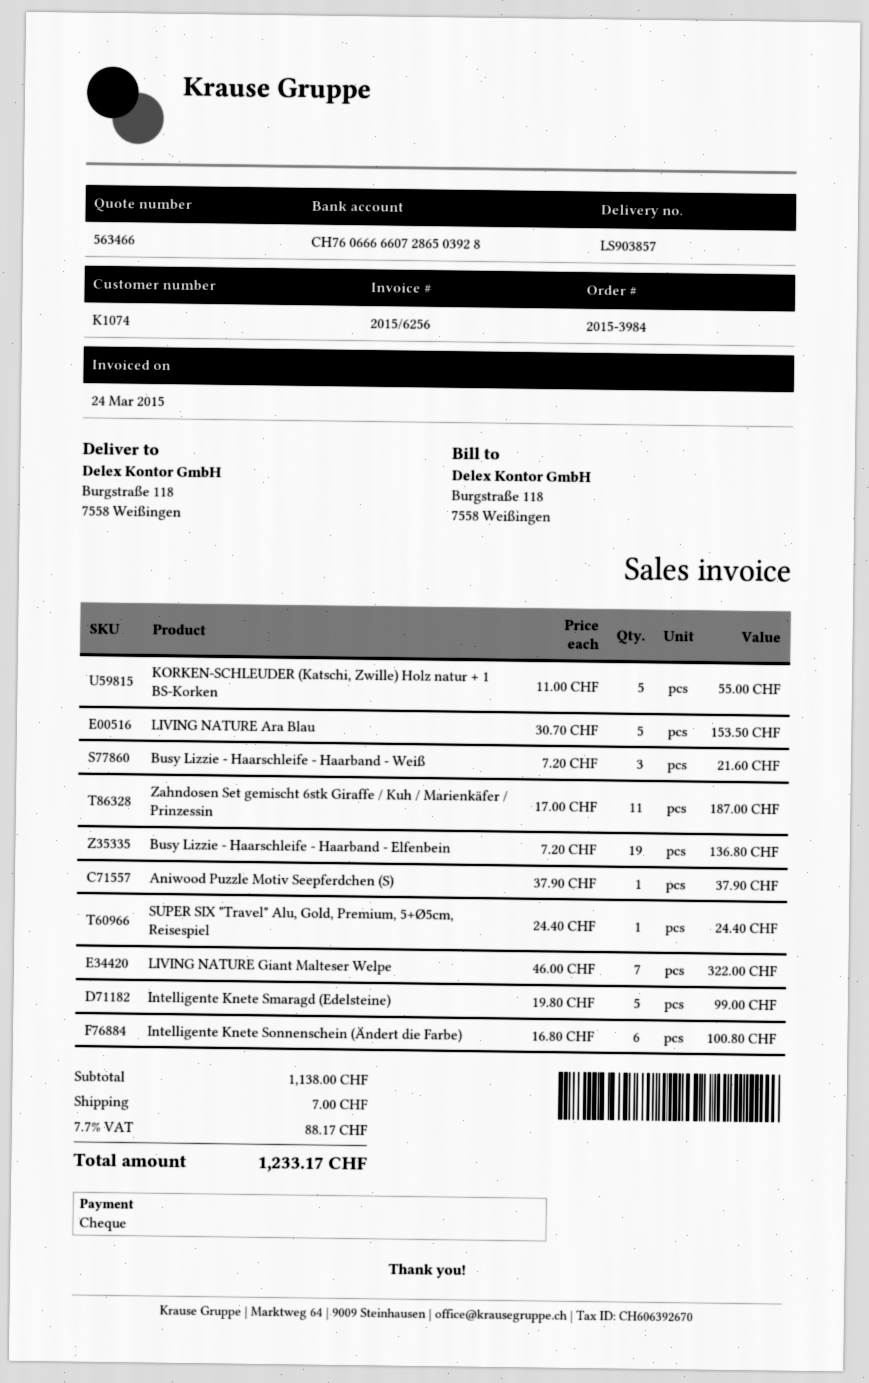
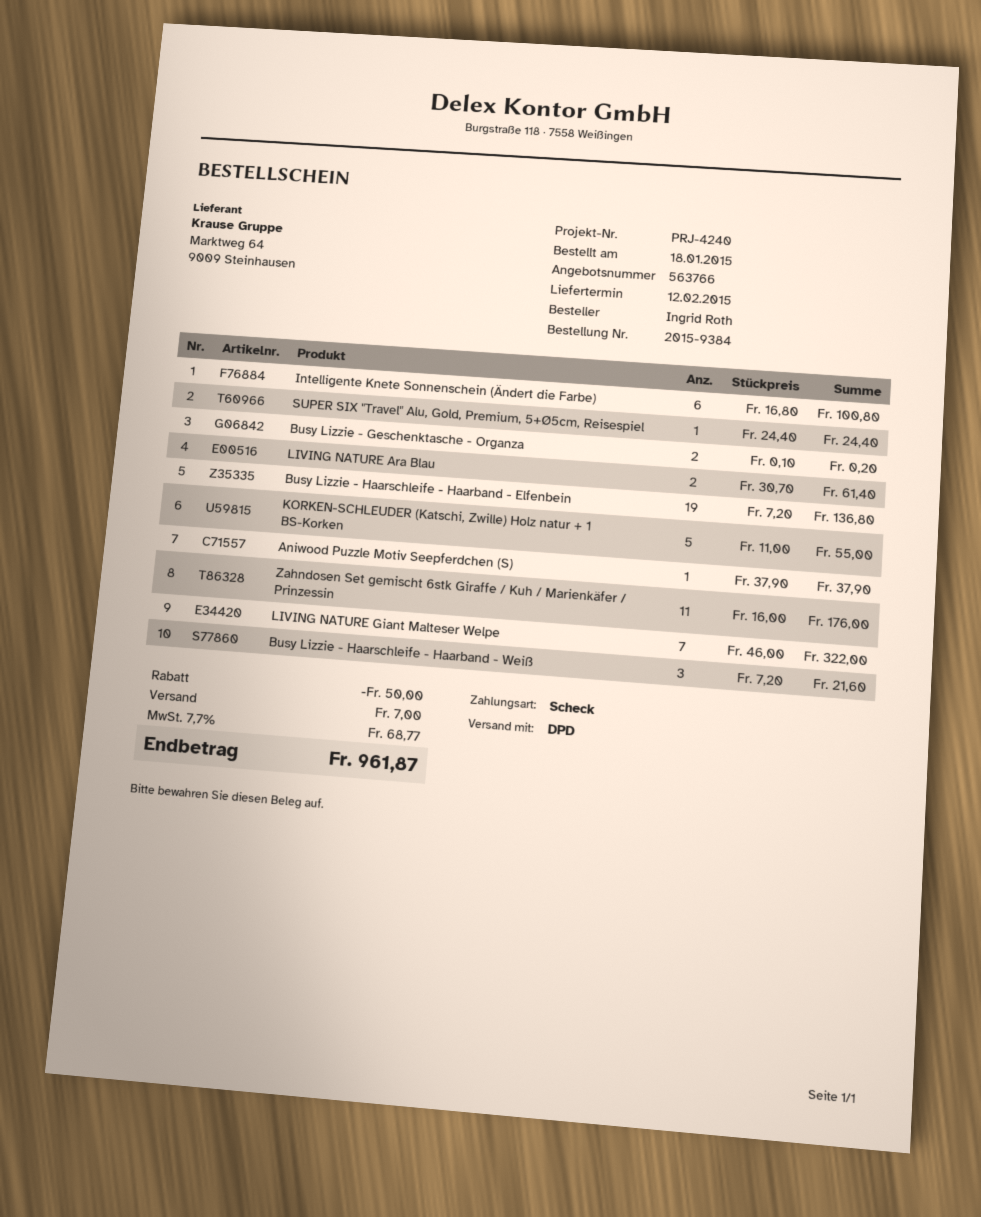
quote number: 563466 -> 563766
order number: 2015-3984 -> 2015-9384
LIVING NATURE Ara Blau: 5 x 30.70 = 153.50 -> 2 x 30.70 = 61.40
Zahndosen Set gemischt 6stk Giraffe / Kuh / Marienkäfer / Prinzessin: 11 x 17.00 = 187.00 -> 11 x 16.00 = 176.00
Intelligente Knete Smaragd (Edelsteine): 5 x 19.80 = 99.00 -> none
Busy Lizzie - Geschenktasche - Organza: none -> 2 x 0.10 = 0.20
discount: none -> 50.00
tax: 7.7% = 88.17 -> 7.7% = 68.77
total: 1233.17 -> 961.87

